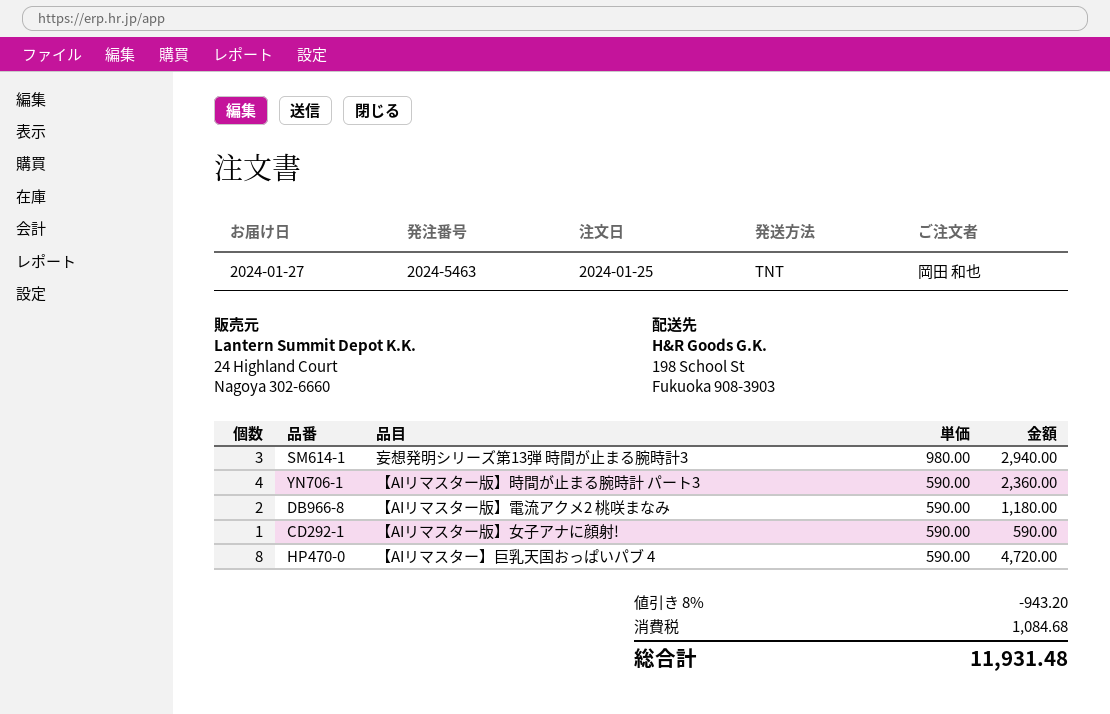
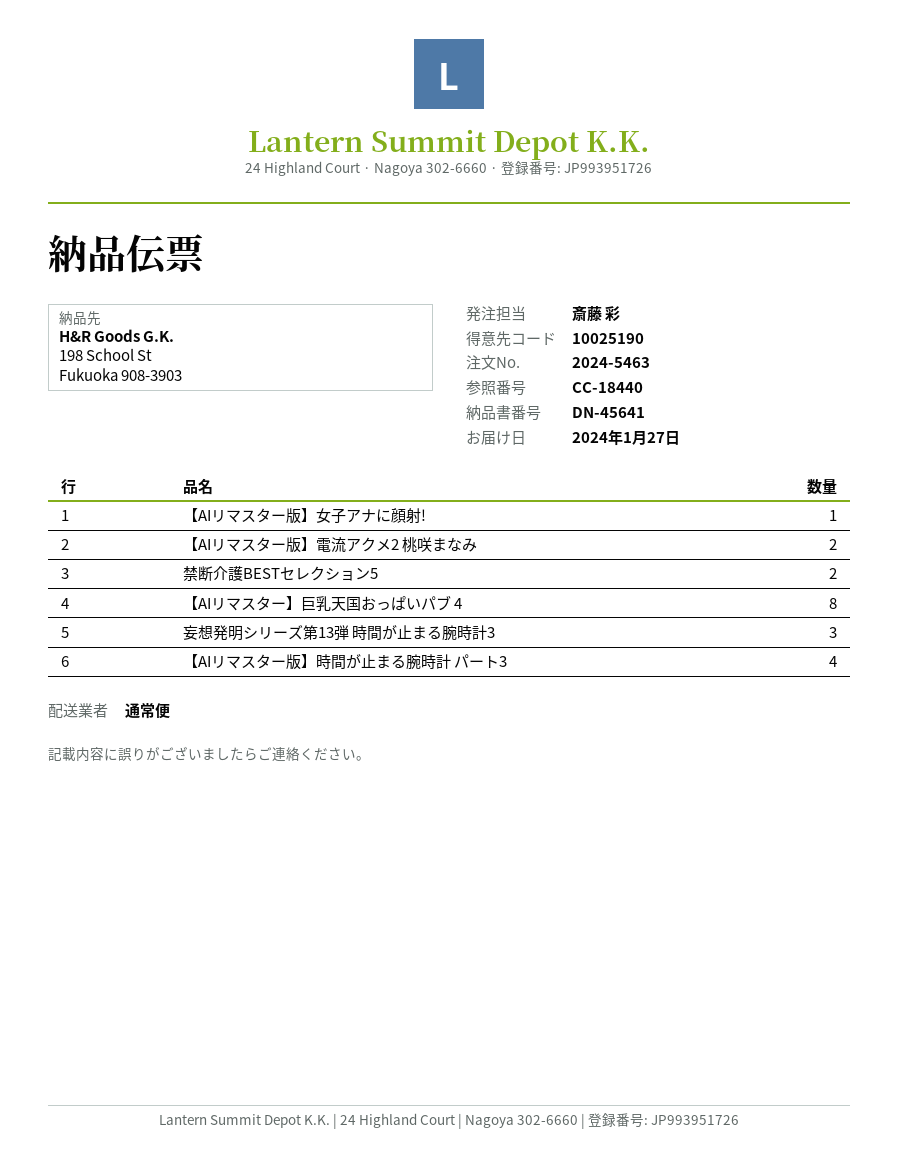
ordered by: 岡田 和也 -> 斎藤 彩
shipping method: TNT -> standard
禁断介護BESTセレクション5: none -> 2

